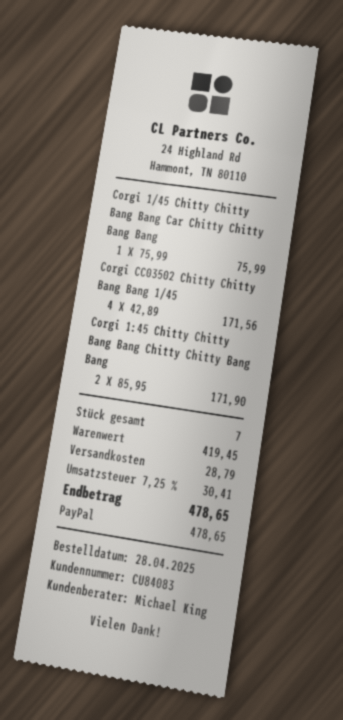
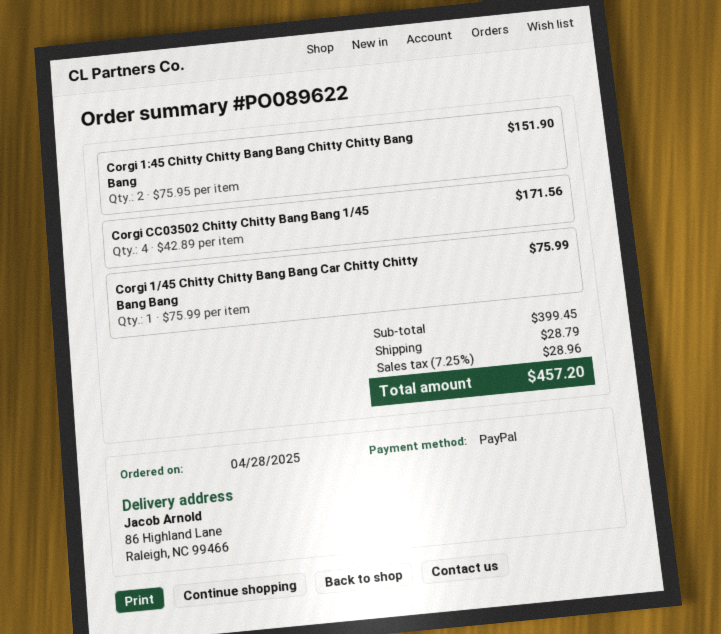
Corgi 1:45 Chitty Chitty Bang Bang Chitty Chitty Bang Bang: 2 x 85.95 = 171.90 -> 2 x 75.95 = 151.90
subtotal: 419.45 -> 399.45
tax: 7.25% = 30.41 -> 7.25% = 28.96
total: 478.65 -> 457.20

